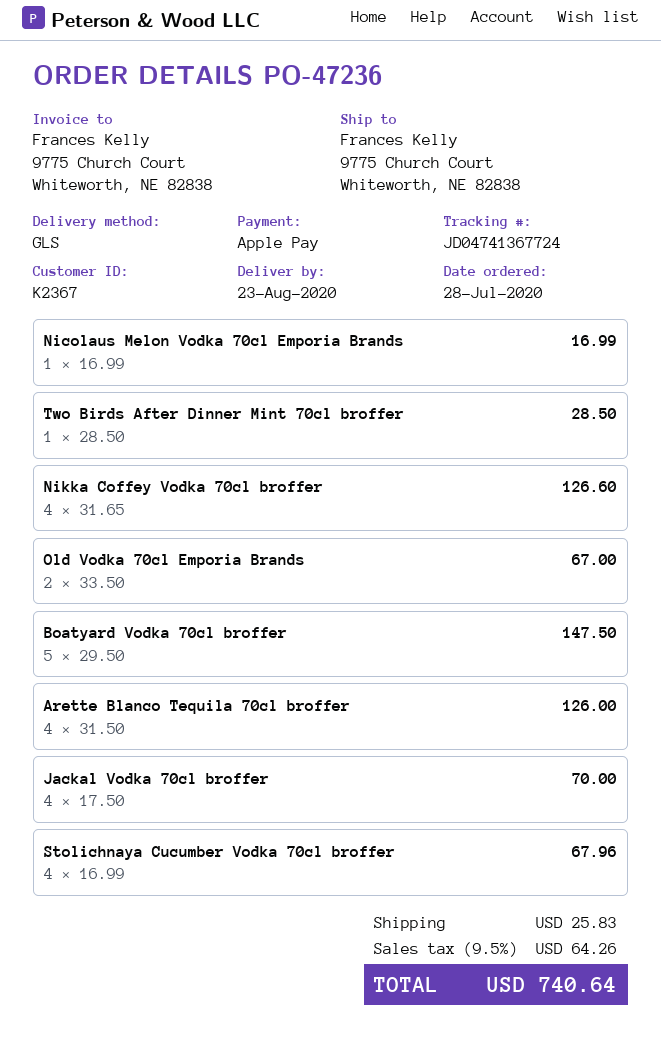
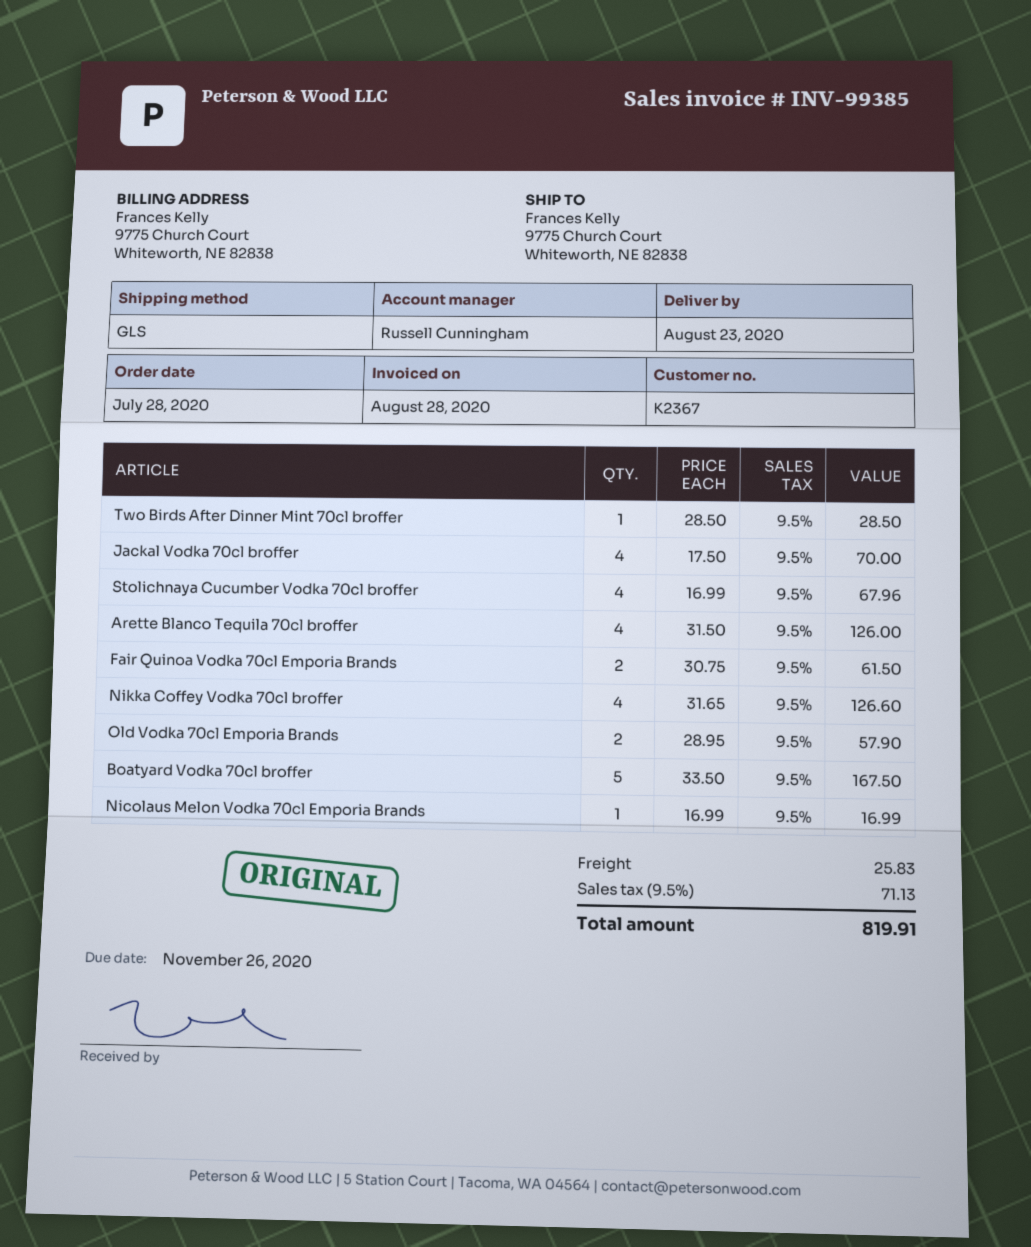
Old Vodka 70cl Emporia Brands: 2 x 33.50 = 67.00 -> 2 x 28.95 = 57.90
Boatyard Vodka 70cl broffer: 5 x 29.50 = 147.50 -> 5 x 33.50 = 167.50
Fair Quinoa Vodka 70cl Emporia Brands: none -> 2 x 30.75 = 61.50
tax: 9.5% = 64.26 -> 9.5% = 71.13
total: 740.64 -> 819.91

